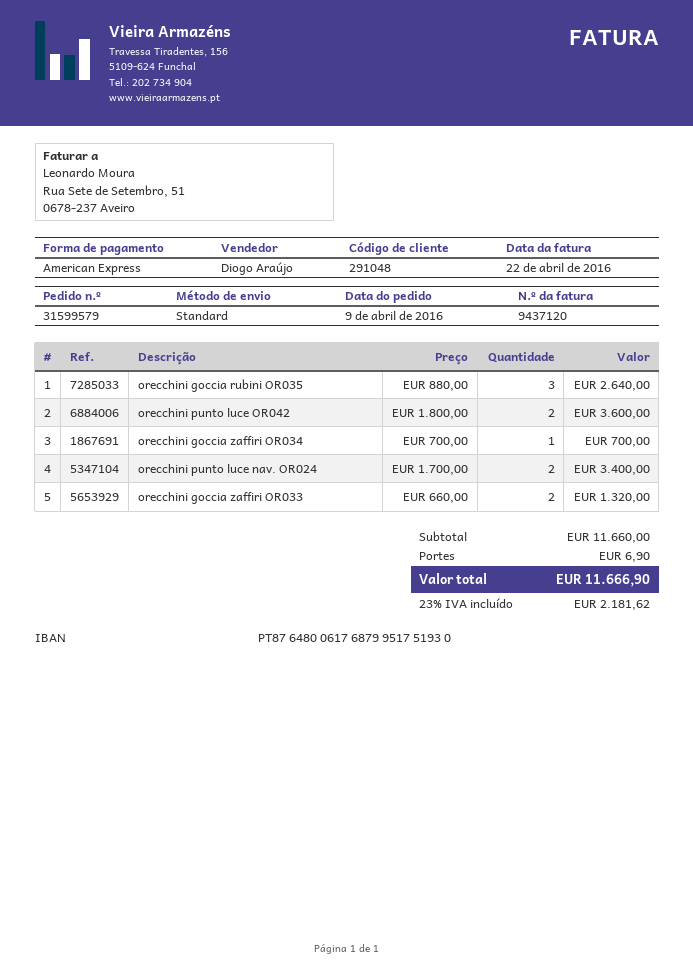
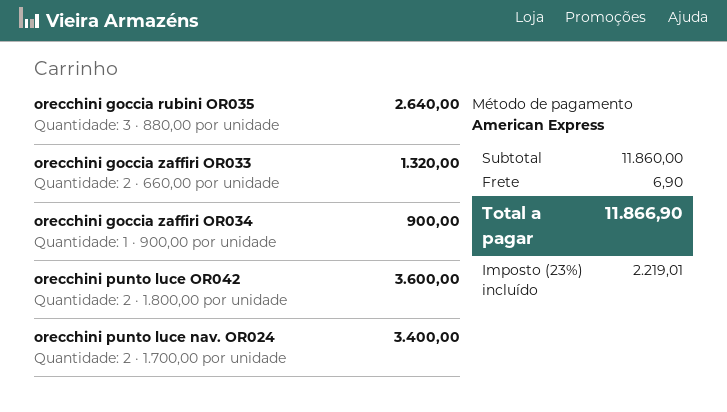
orecchini goccia zaffiri OR034: 1 x 700.00 = 700.00 -> 1 x 900.00 = 900.00
subtotal: 11660.00 -> 11860.00
tax: 23% = 2181.62 -> 23% = 2219.01
total: 11666.90 -> 11866.90

